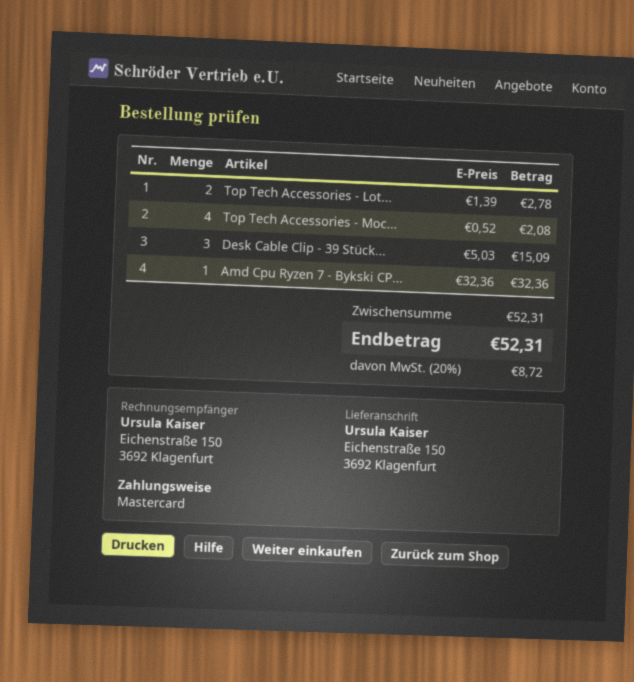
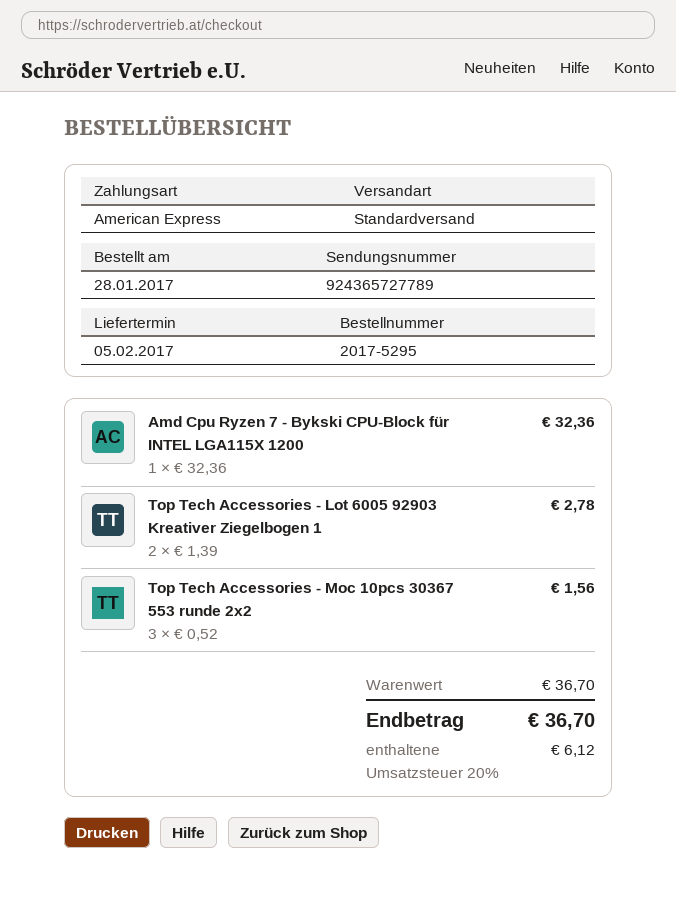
payment method: Mastercard -> American Express
Top Tech Accessories - Moc...: 4 x 0.52 = 2.08 -> 3 x 0.52 = 1.56
Desk Cable Clip - 39 Stück...: 3 x 5.03 = 15.09 -> none
subtotal: 52.31 -> 36.70
tax: 20% = 8.72 -> 20% = 6.12
total: 52.31 -> 36.70

